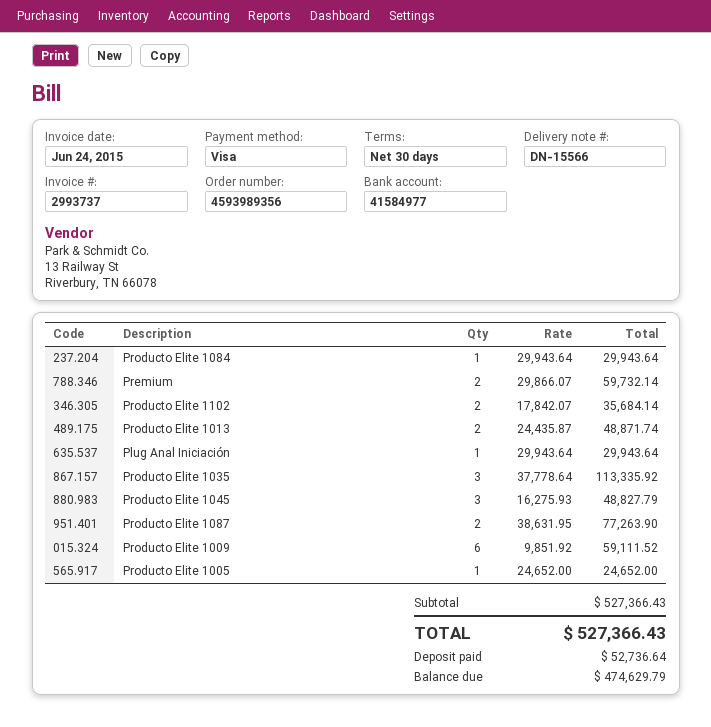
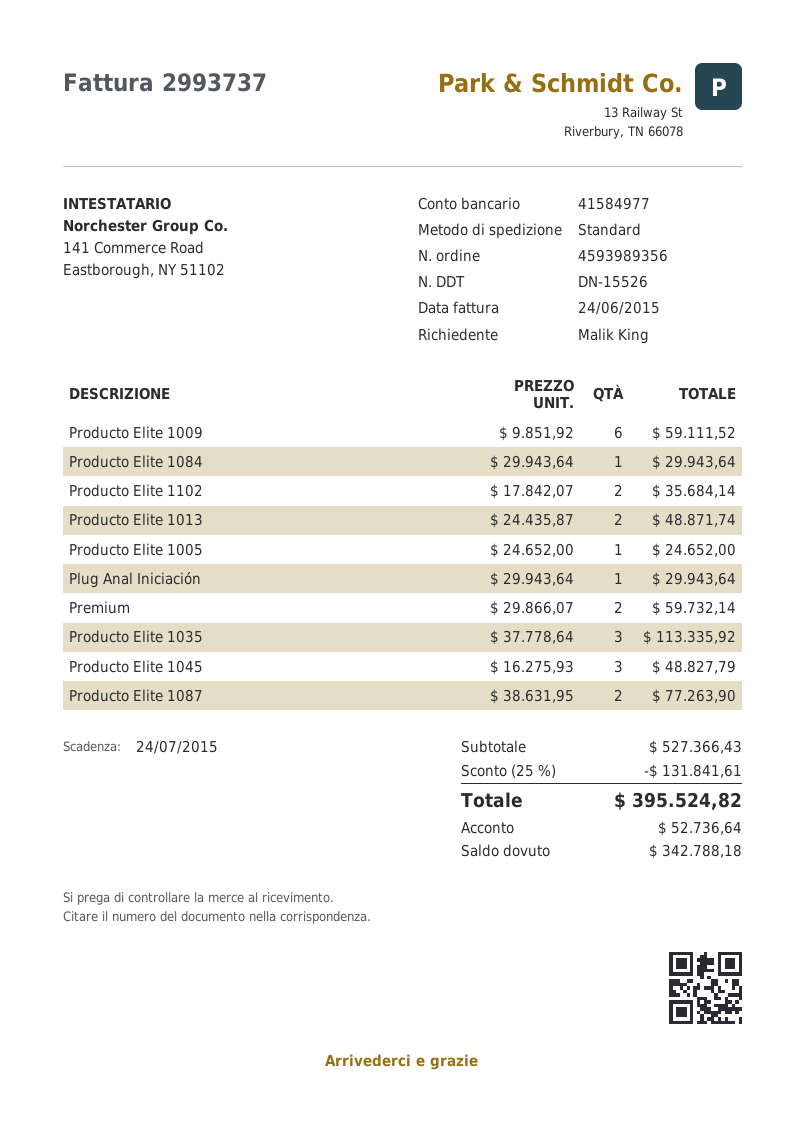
delivery note number: DN-15566 -> DN-15526
discount: none -> 25% = 131841.61
total: 527366.43 -> 395524.82
balance: 474629.79 -> 342788.18

